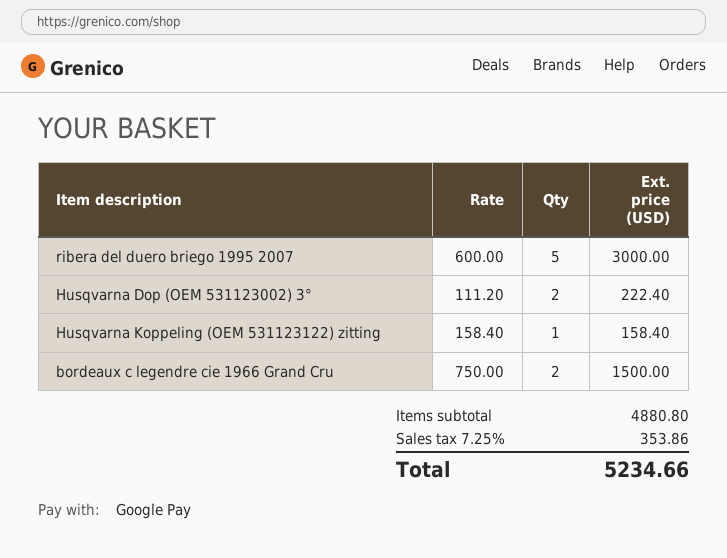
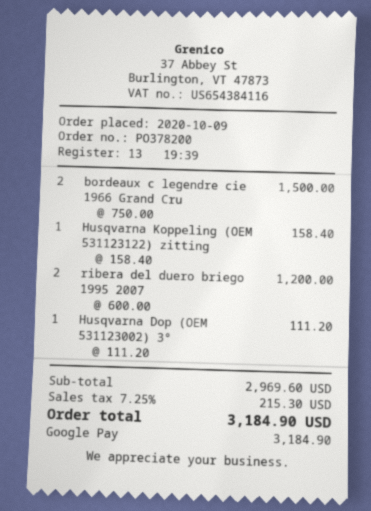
ribera del duero briego 1995 2007: 5 x 600.00 = 3000.00 -> 2 x 600.00 = 1200.00
Husqvarna Dop (OEM 531123002) 3°: 2 x 111.20 = 222.40 -> 1 x 111.20 = 111.20
subtotal: 4880.80 -> 2969.60
tax: 7.25% = 353.86 -> 7.25% = 215.30
total: 5234.66 -> 3184.90

